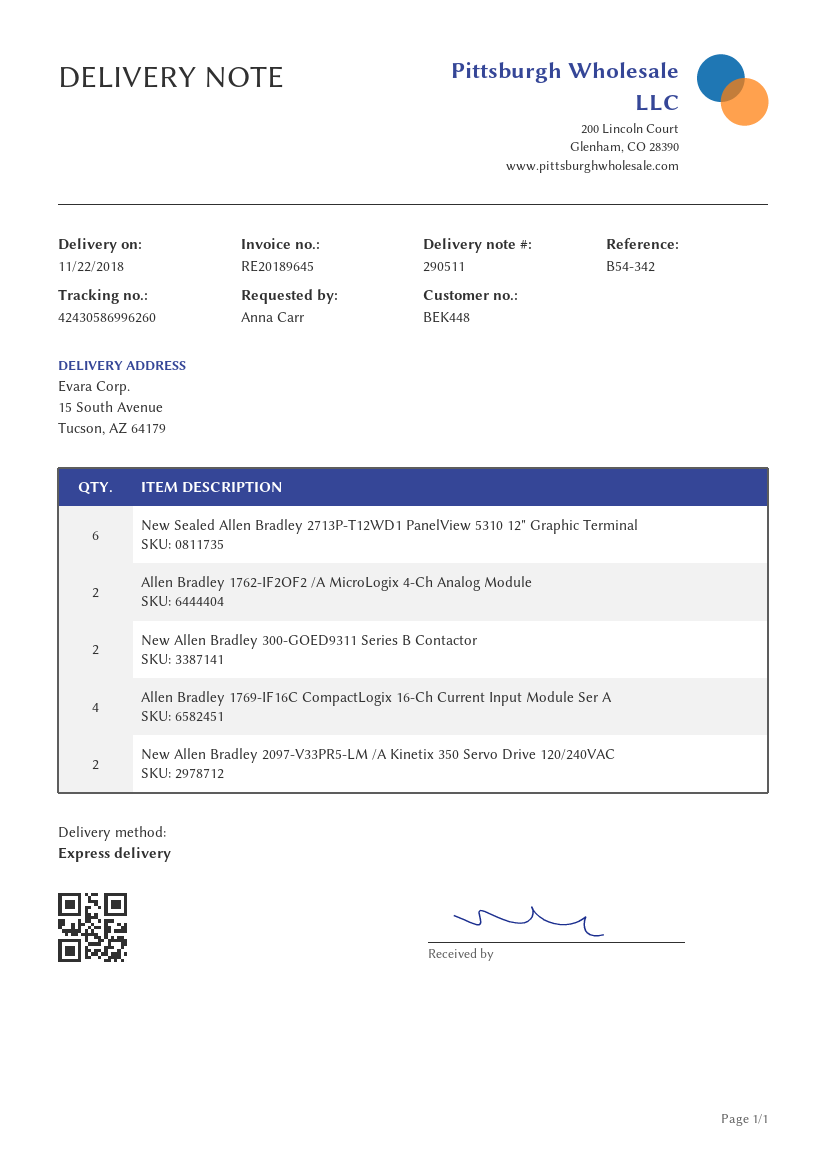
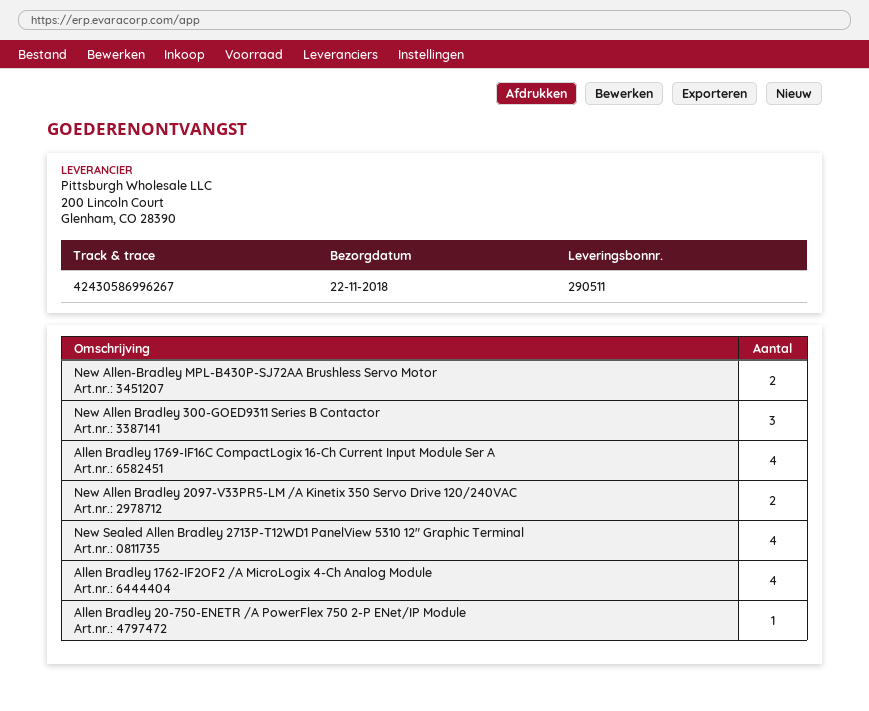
tracking number: 42430586996260 -> 42430586996267
New Sealed Allen Bradley 2713P-T12WD1 PanelView 5310 12" Graphic Terminal: 6 -> 4
Allen Bradley 1762-IF2OF2 /A MicroLogix 4-Ch Analog Module: 2 -> 4
New Allen Bradley 300-GOED9311 Series B Contactor: 2 -> 3
New Allen-Bradley MPL-B430P-SJ72AA Brushless Servo Motor: none -> 2
Allen Bradley 20-750-ENETR /A PowerFlex 750 2-P ENet/IP Module: none -> 1

